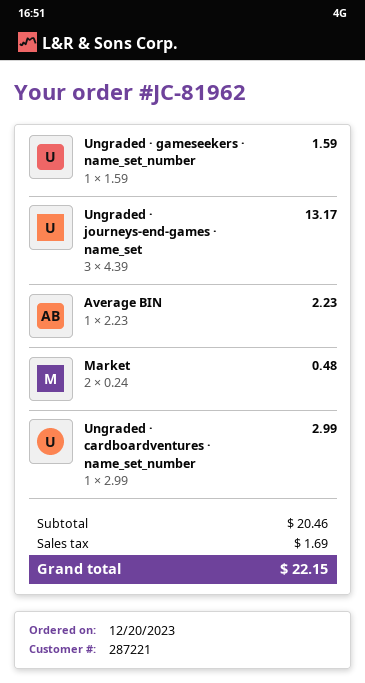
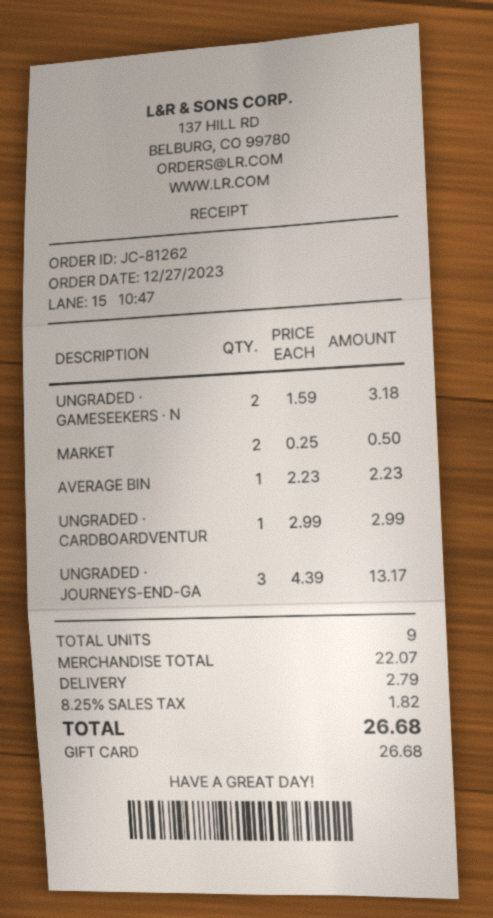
order number: JC-81962 -> JC-81262
order date: 2023-12-20 -> 2023-12-27
Ungraded · gameseekers · name_set_number: 1 x 1.59 = 1.59 -> 2 x 1.59 = 3.18
Market: 2 x 0.24 = 0.48 -> 2 x 0.25 = 0.50
subtotal: 20.46 -> 22.07
shipping: none -> 2.79
tax: 1.69 -> 1.82
total: 22.15 -> 26.68

